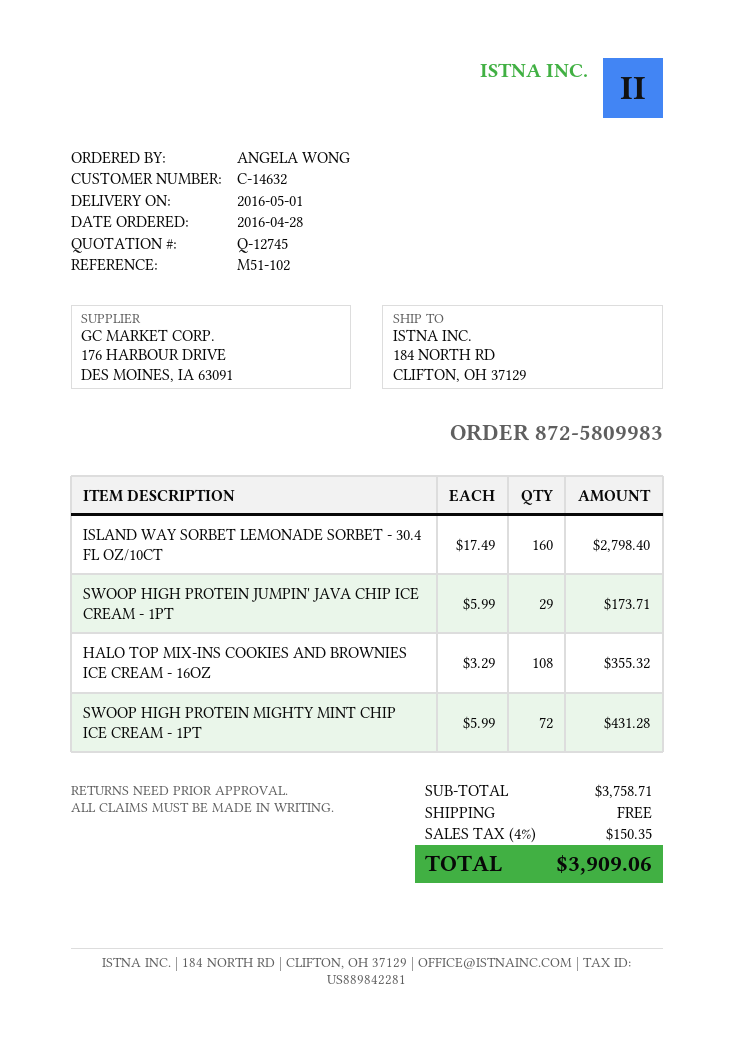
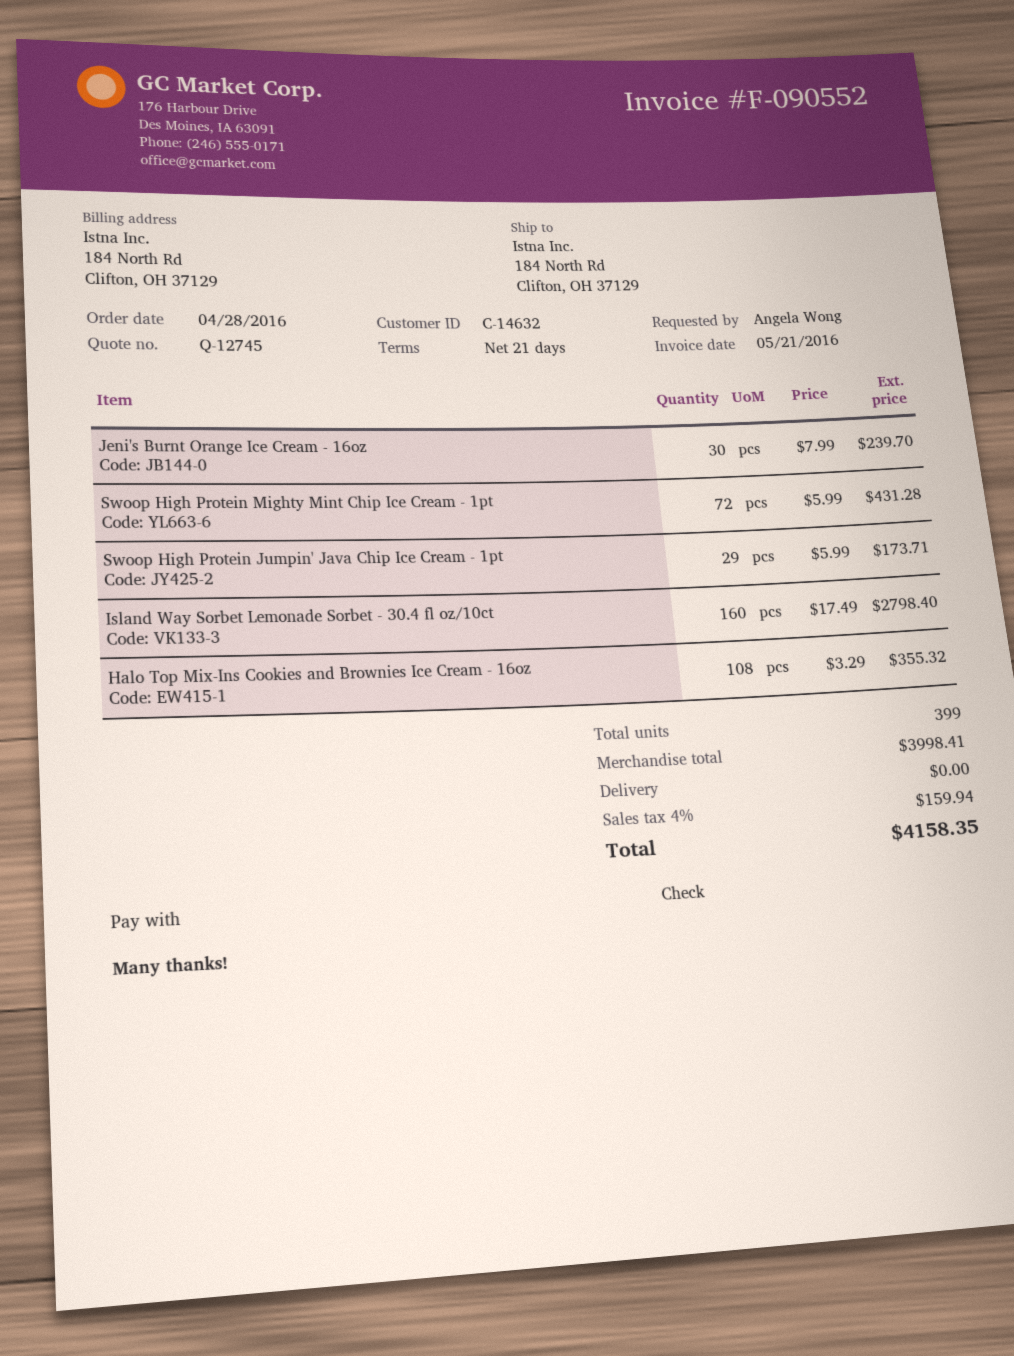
Jeni's Burnt Orange Ice Cream - 16oz: none -> 30 x 7.99 = 239.70
subtotal: 3758.71 -> 3998.41
tax: 4% = 150.35 -> 4% = 159.94
total: 3909.06 -> 4158.35

